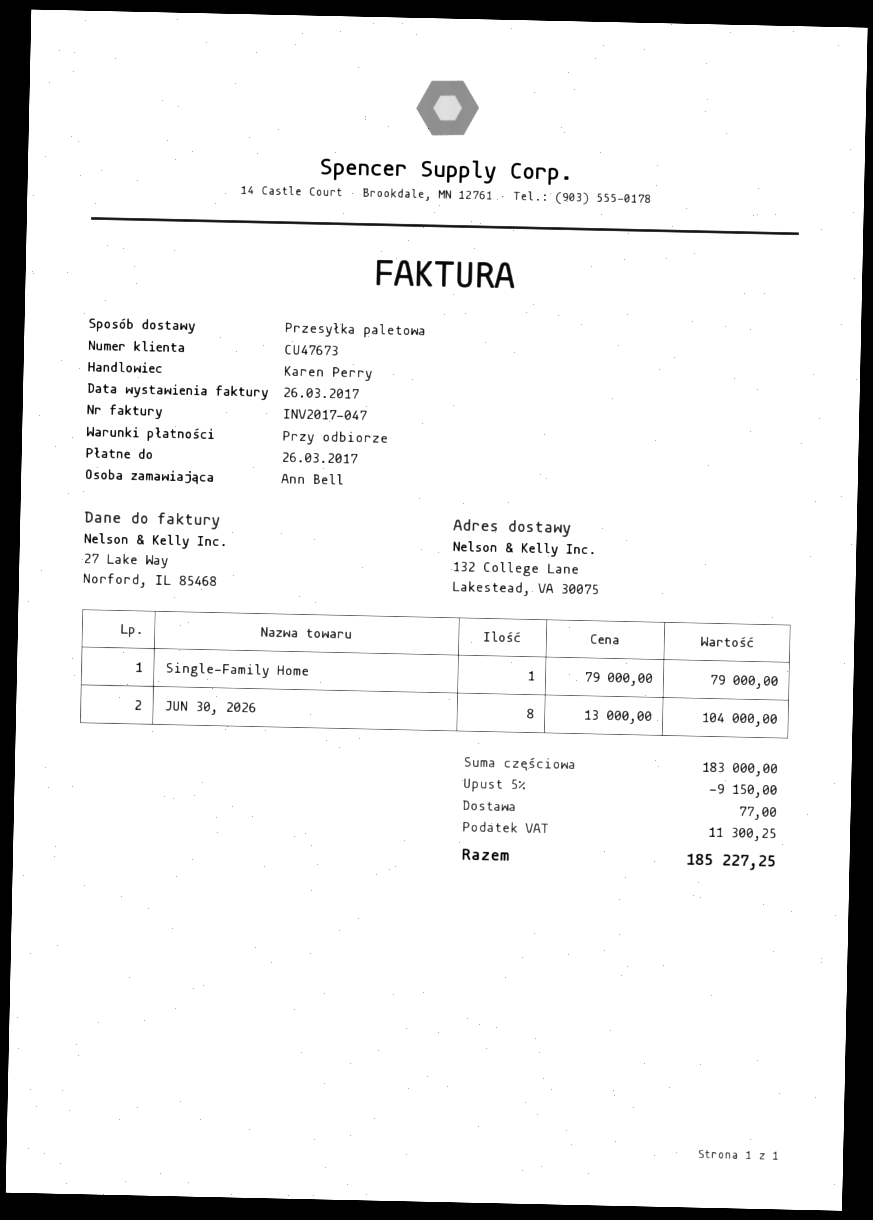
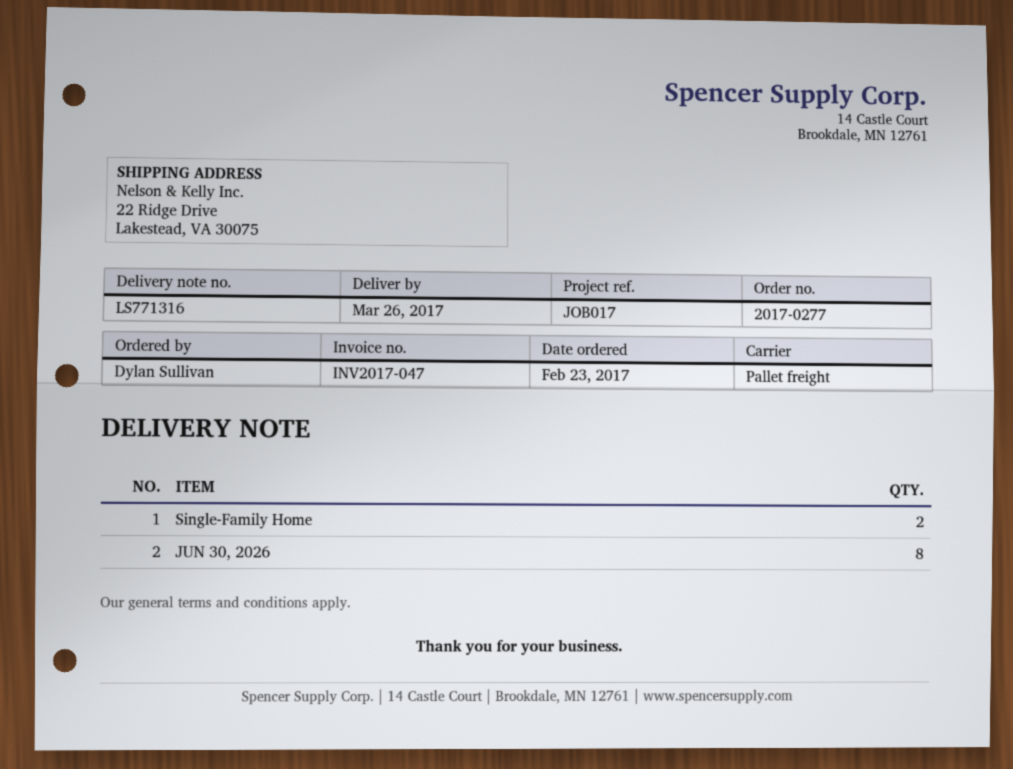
ordered by: Ann Bell -> Dylan Sullivan
ship to: 132 College Lane, Lakestead, VA 30075 -> 22 Ridge Drive, Lakestead, VA 30075
Single-Family Home: 1 -> 2

